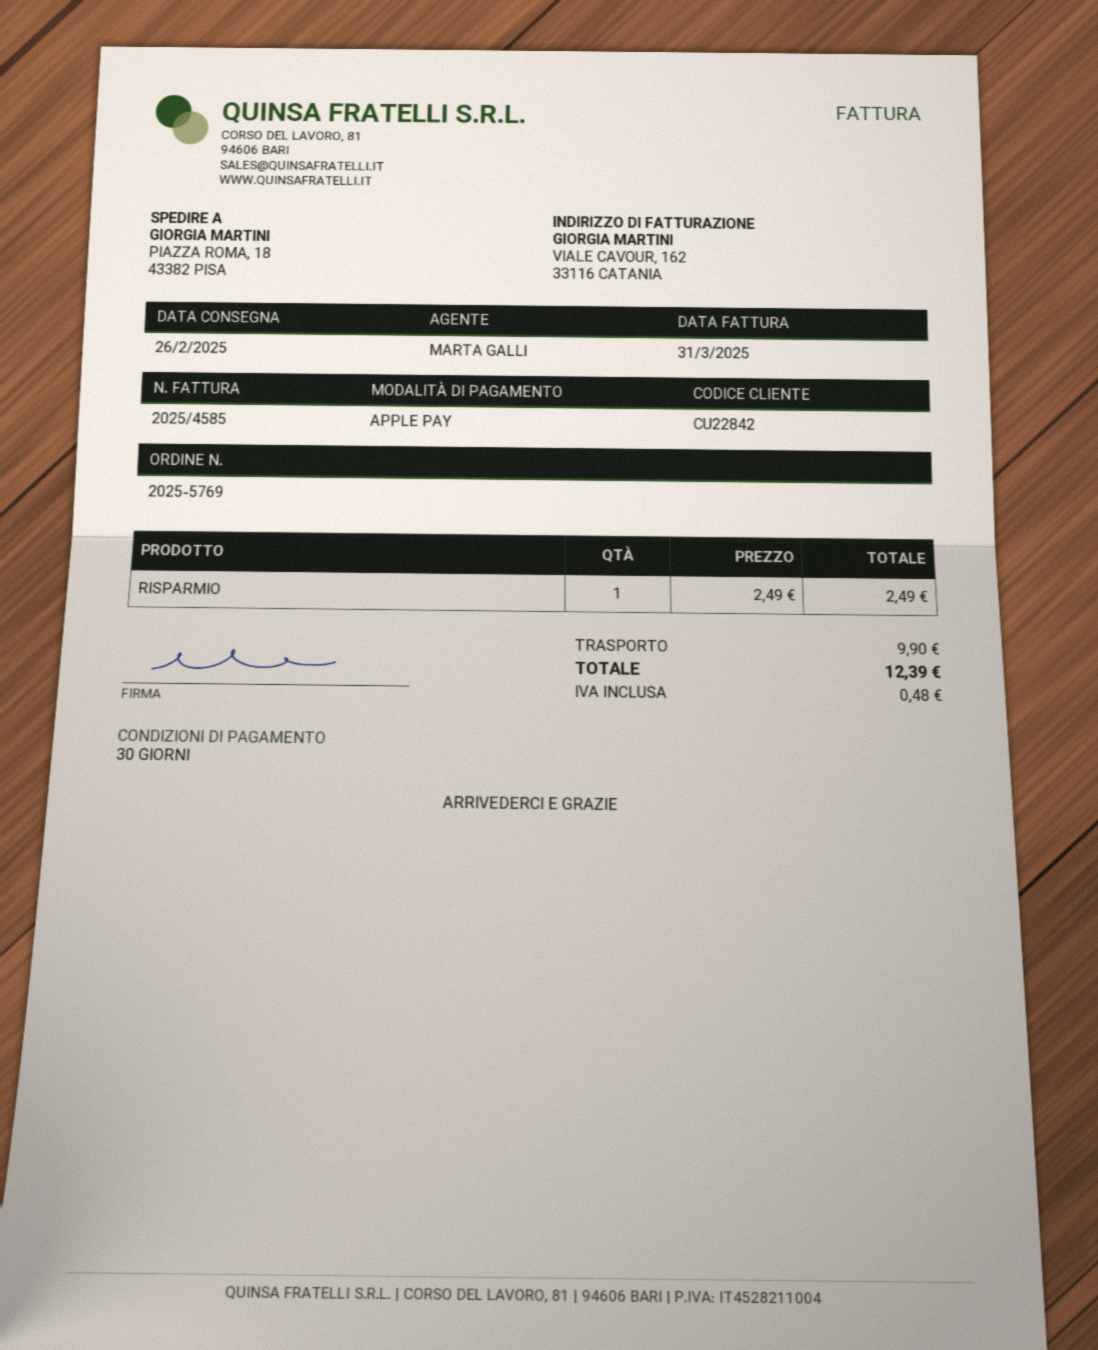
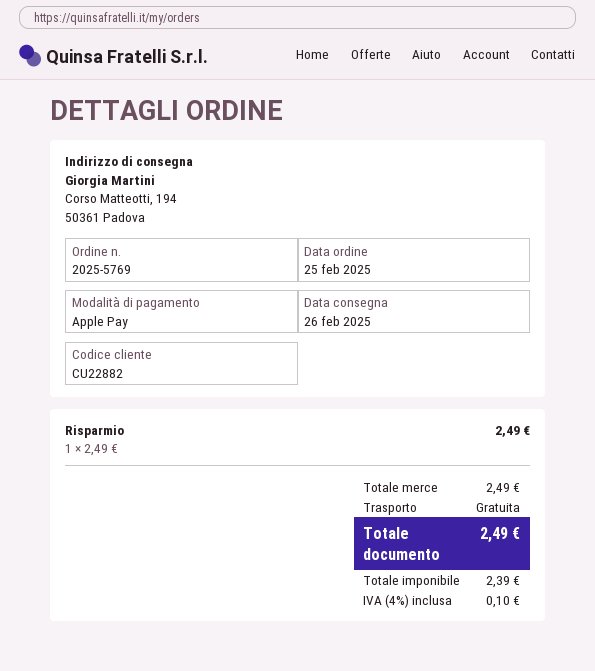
customer number: CU22842 -> CU22882
ship to: PIAZZA ROMA, 18, 43382 PISA -> Corso Matteotti, 194, 50361 Padova
shipping: 9.90 -> 0.00
tax: 0.48 -> 0.10
total: 12.39 -> 2.49

